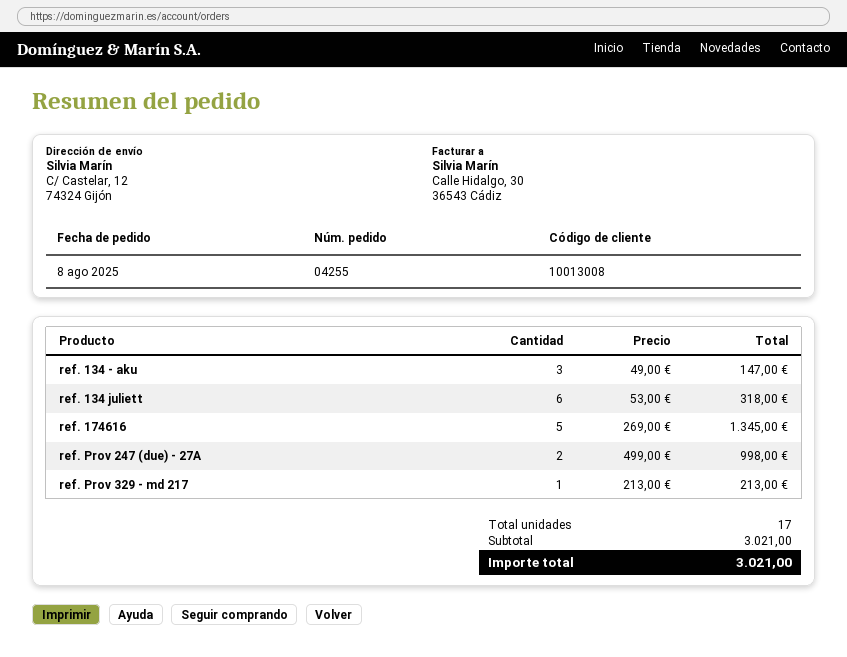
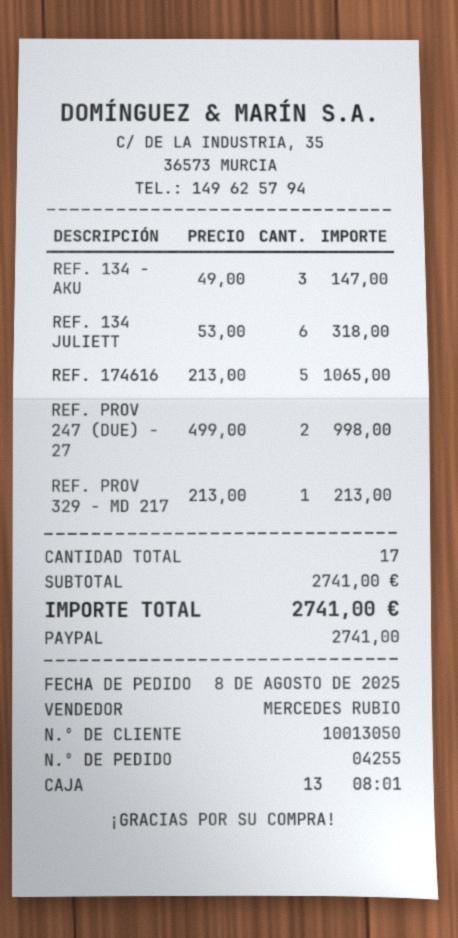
customer number: 10013008 -> 10013050
ref. 174616: 5 x 269.00 = 1345.00 -> 5 x 213.00 = 1065.00
subtotal: 3021.00 -> 2741.00
total: 3021.00 -> 2741.00

